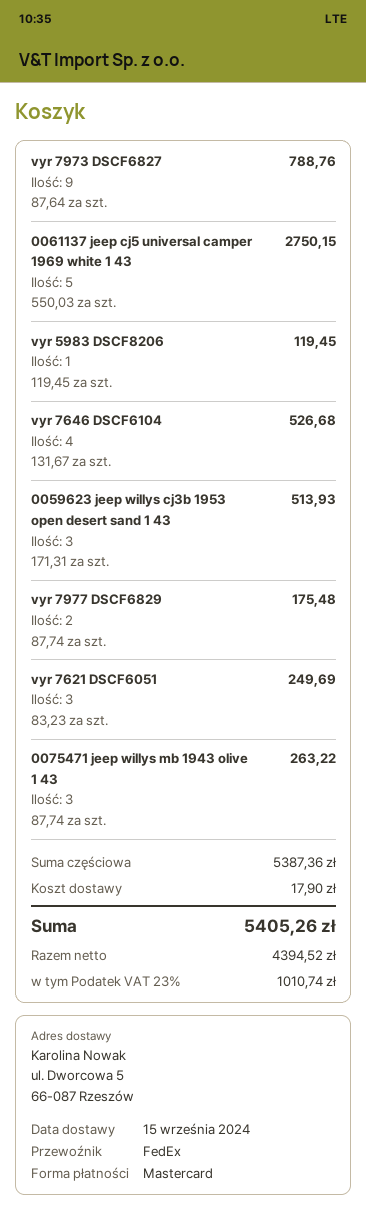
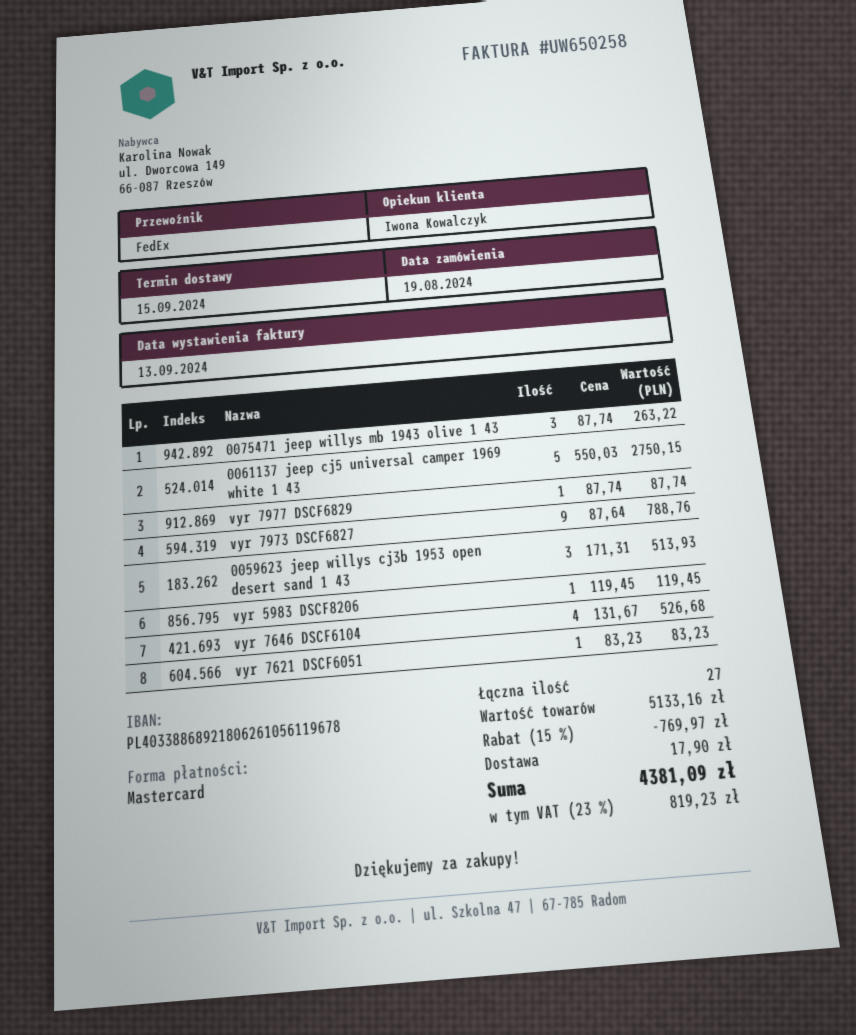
vyr 7977 DSCF6829: 2 x 87.74 = 175.48 -> 1 x 87.74 = 87.74
vyr 7621 DSCF6051: 3 x 83.23 = 249.69 -> 1 x 83.23 = 83.23
subtotal: 5387.36 -> 5133.16
discount: none -> 15% = 769.97
tax: 23% = 1010.74 -> 23% = 819.23
total: 5405.26 -> 4381.09

